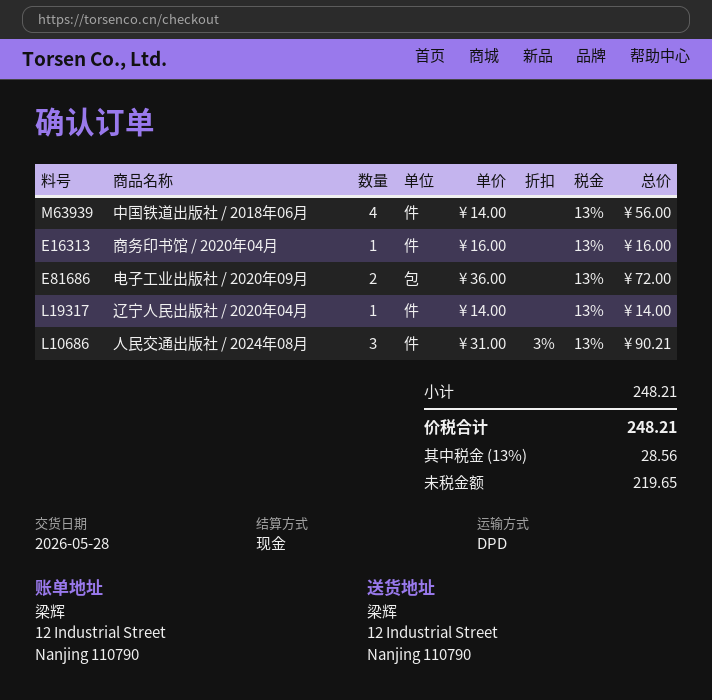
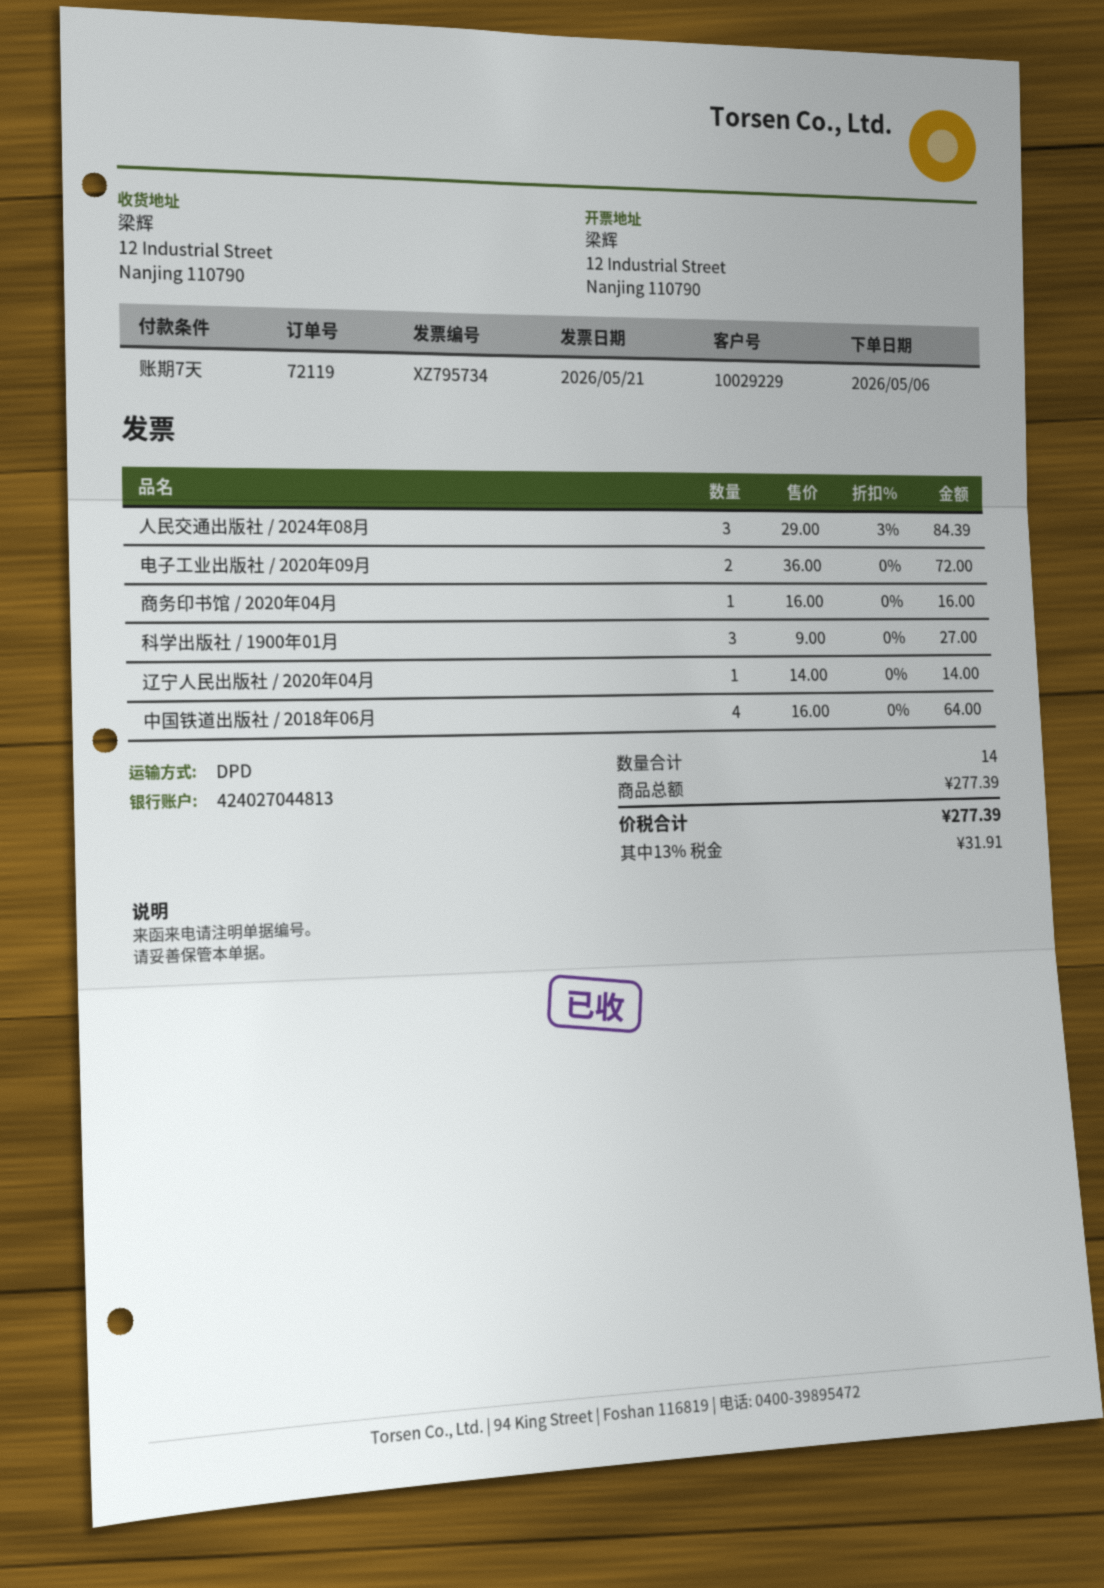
中国铁道出版社 / 2018年06月: 4 x 14.00 = 56.00 -> 4 x 16.00 = 64.00
人民交通出版社 / 2024年08月: 3 x 31.00 - 3% = 90.21 -> 3 x 29.00 - 3% = 84.39
科学出版社 / 1900年01月: none -> 3 x 9.00 = 27.00
subtotal: 248.21 -> 277.39
tax: 13% = 28.56 -> 13% = 31.91
total: 248.21 -> 277.39

